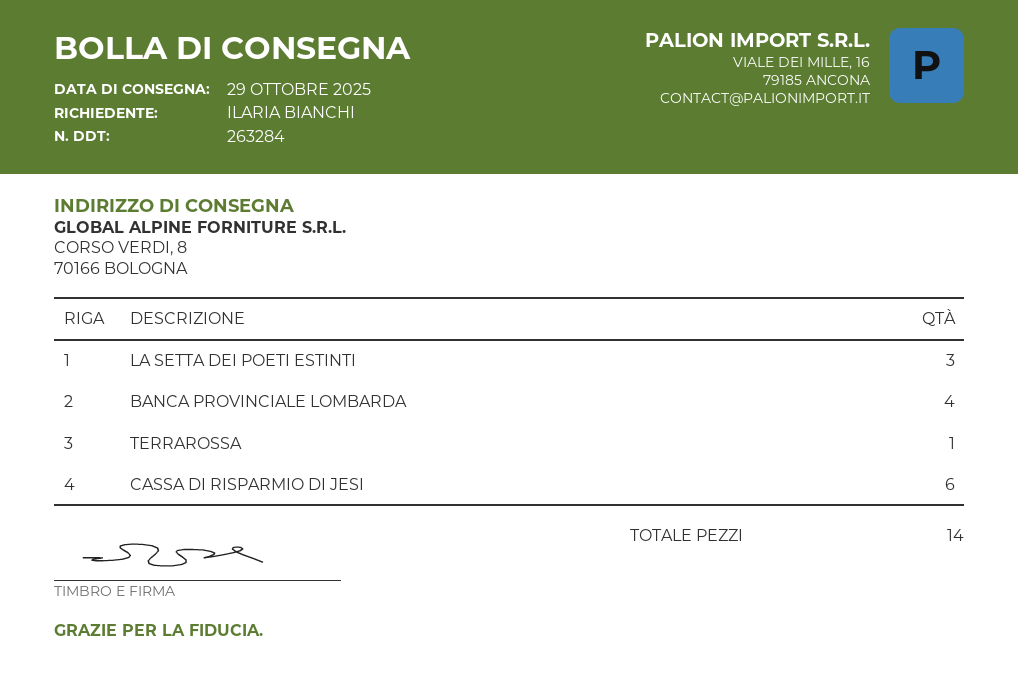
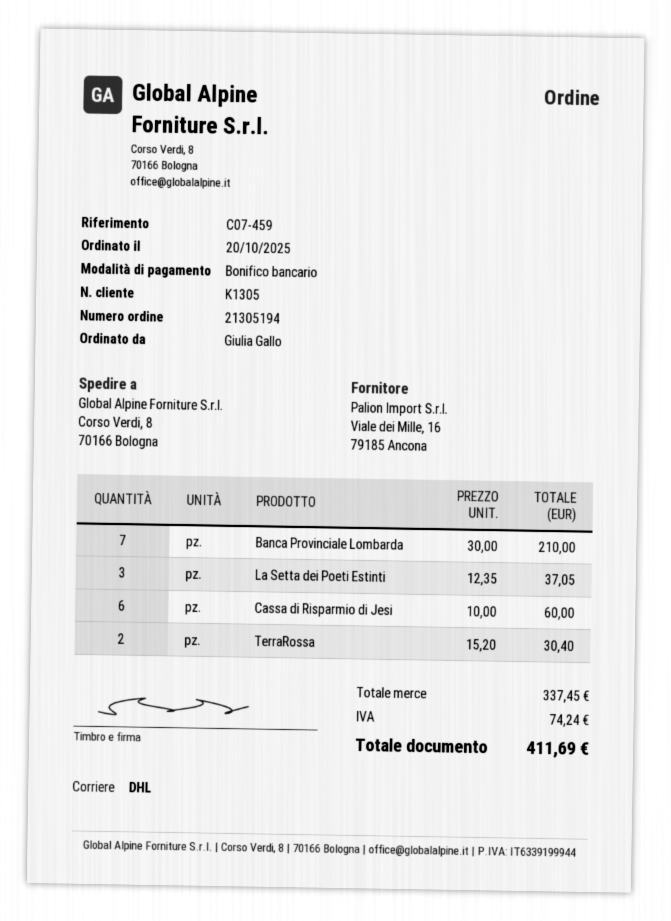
ordered by: ILARIA BIANCHI -> Giulia Gallo
BANCA PROVINCIALE LOMBARDA: 4 -> 7
TERRAROSSA: 1 -> 2

